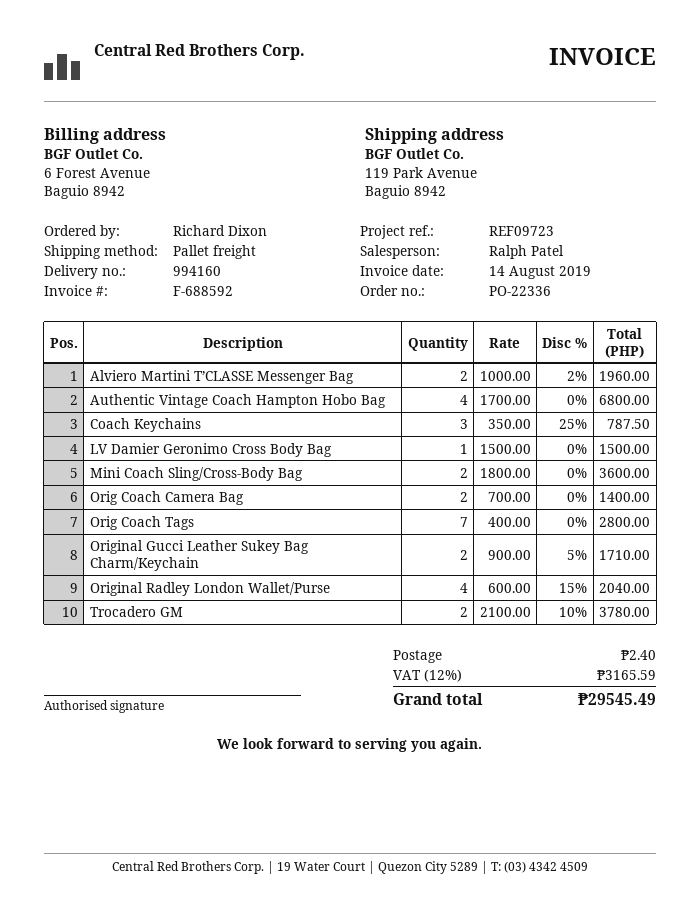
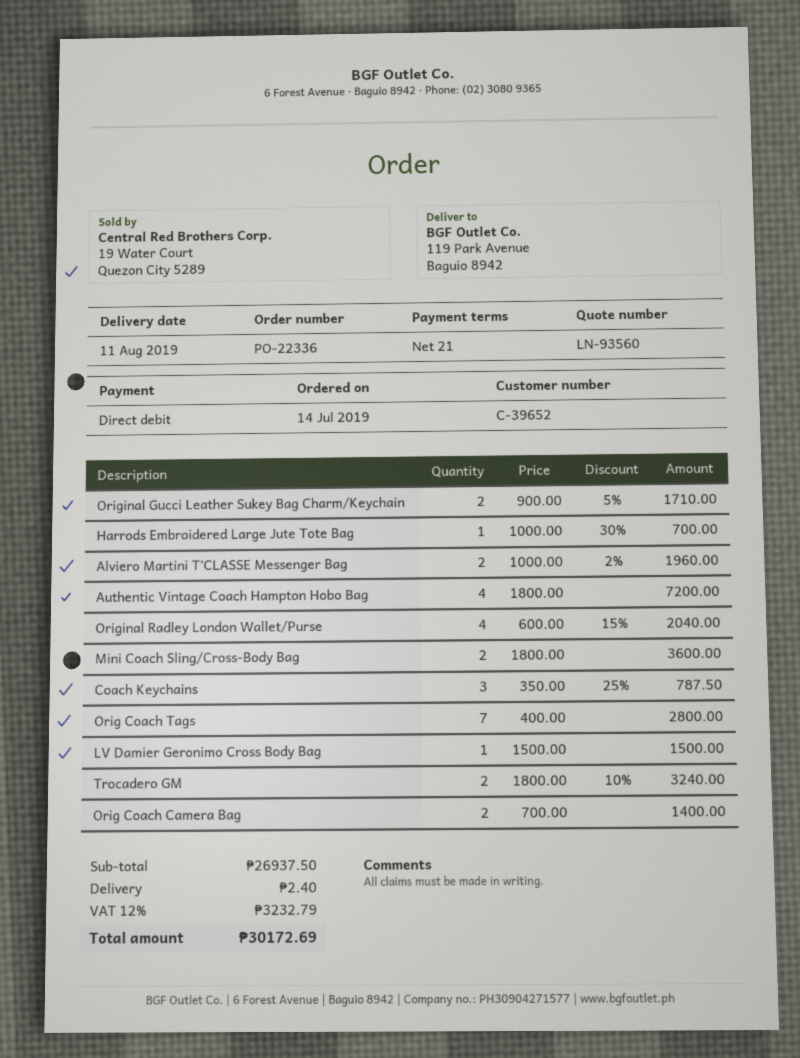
Authentic Vintage Coach Hampton Hobo Bag: 4 x 1700.00 = 6800.00 -> 4 x 1800.00 = 7200.00
Trocadero GM: 2 x 2100.00 - 10% = 3780.00 -> 2 x 1800.00 - 10% = 3240.00
Harrods Embroidered Large Jute Tote Bag: none -> 1 x 1000.00 - 30% = 700.00
tax: 12% = 3165.59 -> 12% = 3232.79
total: 29545.49 -> 30172.69

